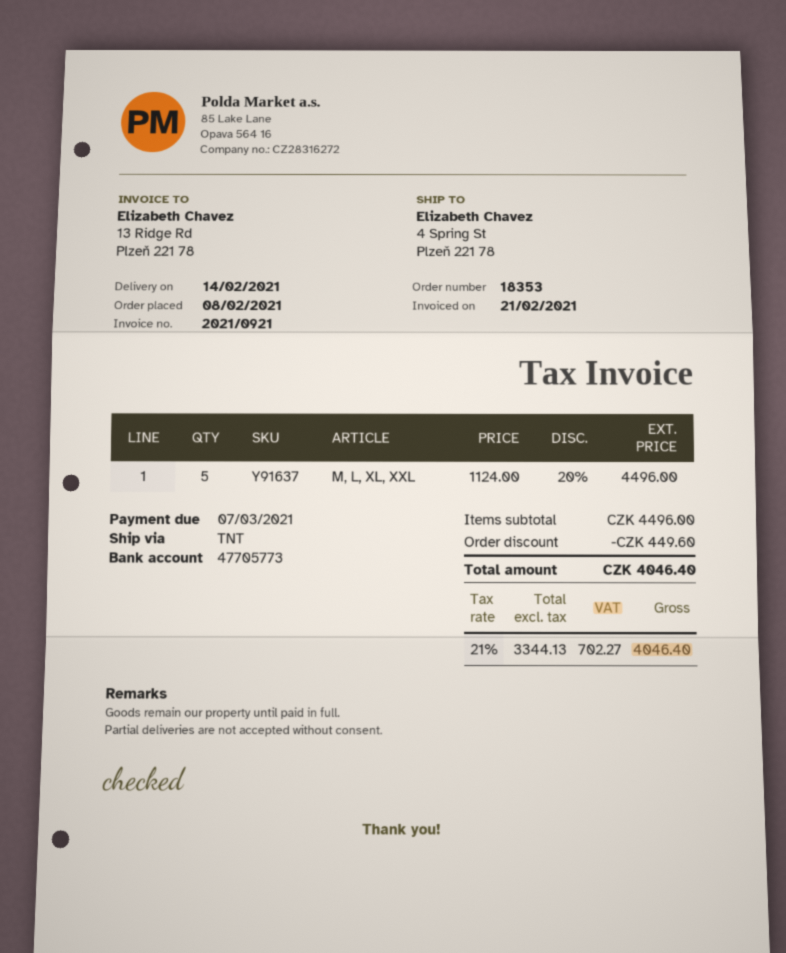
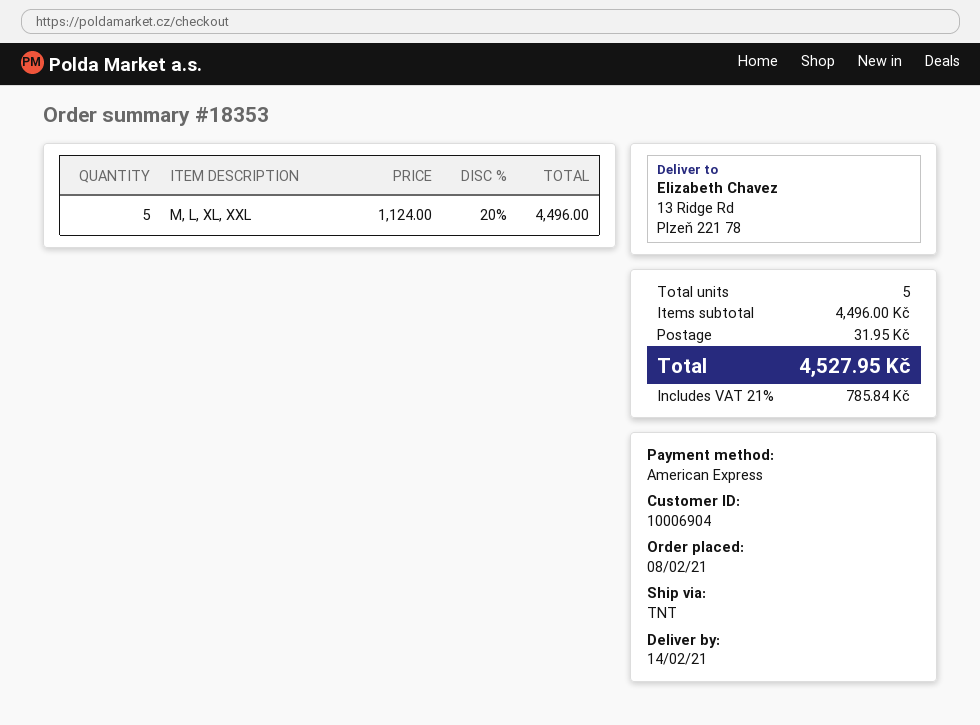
ship to: 4 Spring St, Plzeň 221 78 -> 13 Ridge Rd, Plzeň 221 78
discount: 449.60 -> none
shipping: none -> 31.95
tax: 21% = 702.27 -> 21% = 785.84
total: 4046.40 -> 4527.95

